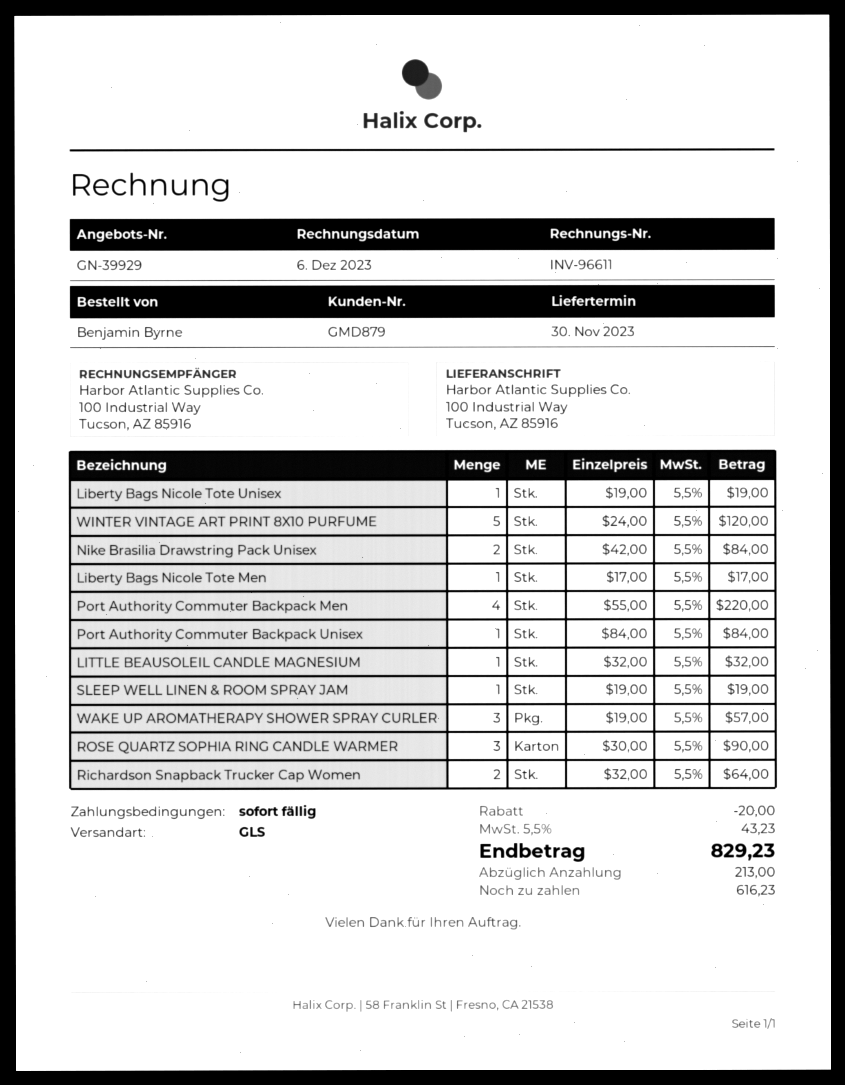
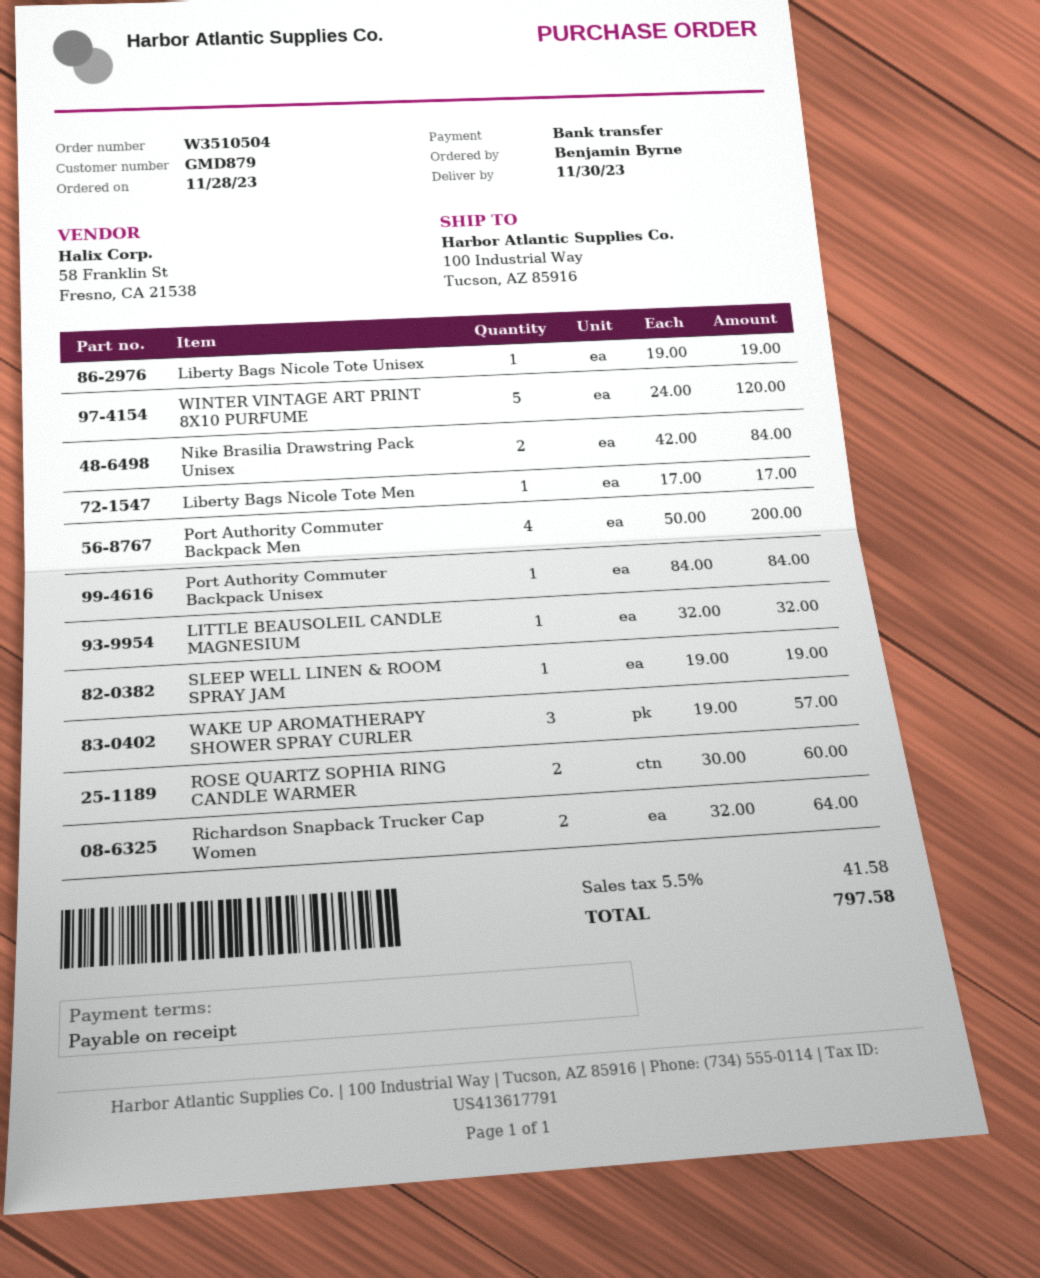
Port Authority Commuter Backpack Men: 4 x 55.00 = 220.00 -> 4 x 50.00 = 200.00
ROSE QUARTZ SOPHIA RING CANDLE WARMER: 3 x 30.00 = 90.00 -> 2 x 30.00 = 60.00
discount: 20.00 -> none
tax: 5.5% = 43.23 -> 5.5% = 41.58
total: 829.23 -> 797.58

